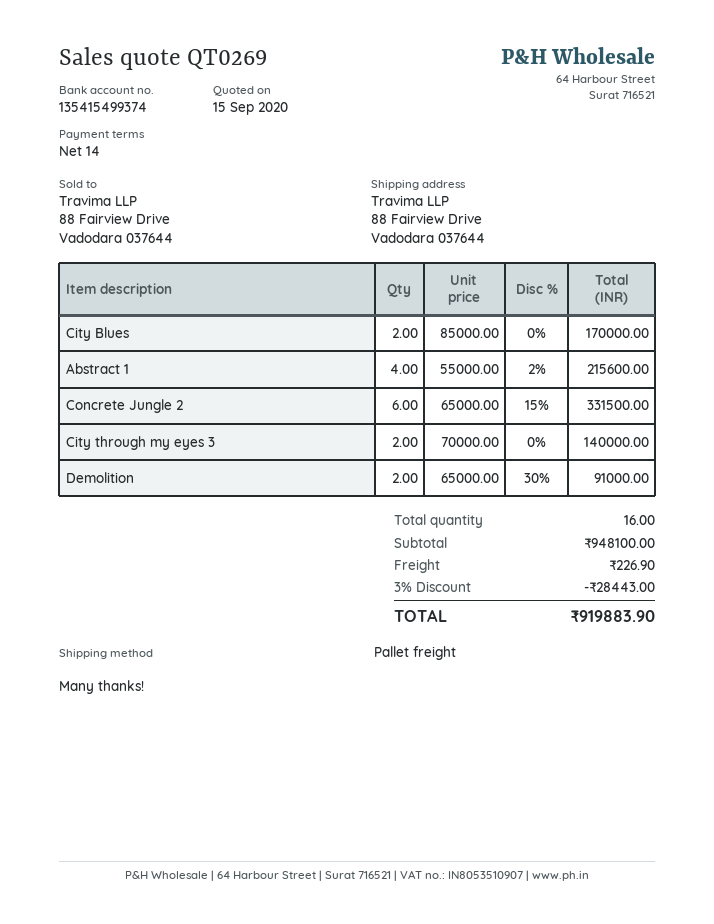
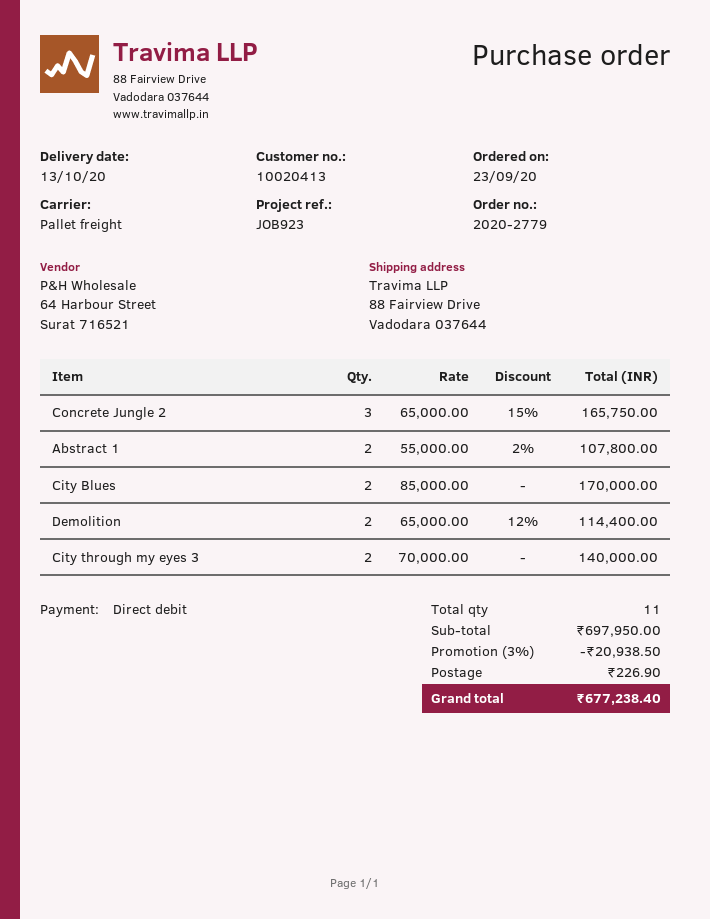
Abstract 1: 4 x 55000.00 - 2% = 215600.00 -> 2 x 55000.00 - 2% = 107800.00
Concrete Jungle 2: 6 x 65000.00 - 15% = 331500.00 -> 3 x 65000.00 - 15% = 165750.00
Demolition: 2 x 65000.00 - 30% = 91000.00 -> 2 x 65000.00 - 12% = 114400.00
total quantity: 16 -> 11
subtotal: 948100.00 -> 697950.00
discount: 3% = 28443.00 -> 3% = 20938.50
total: 919883.90 -> 677238.40

